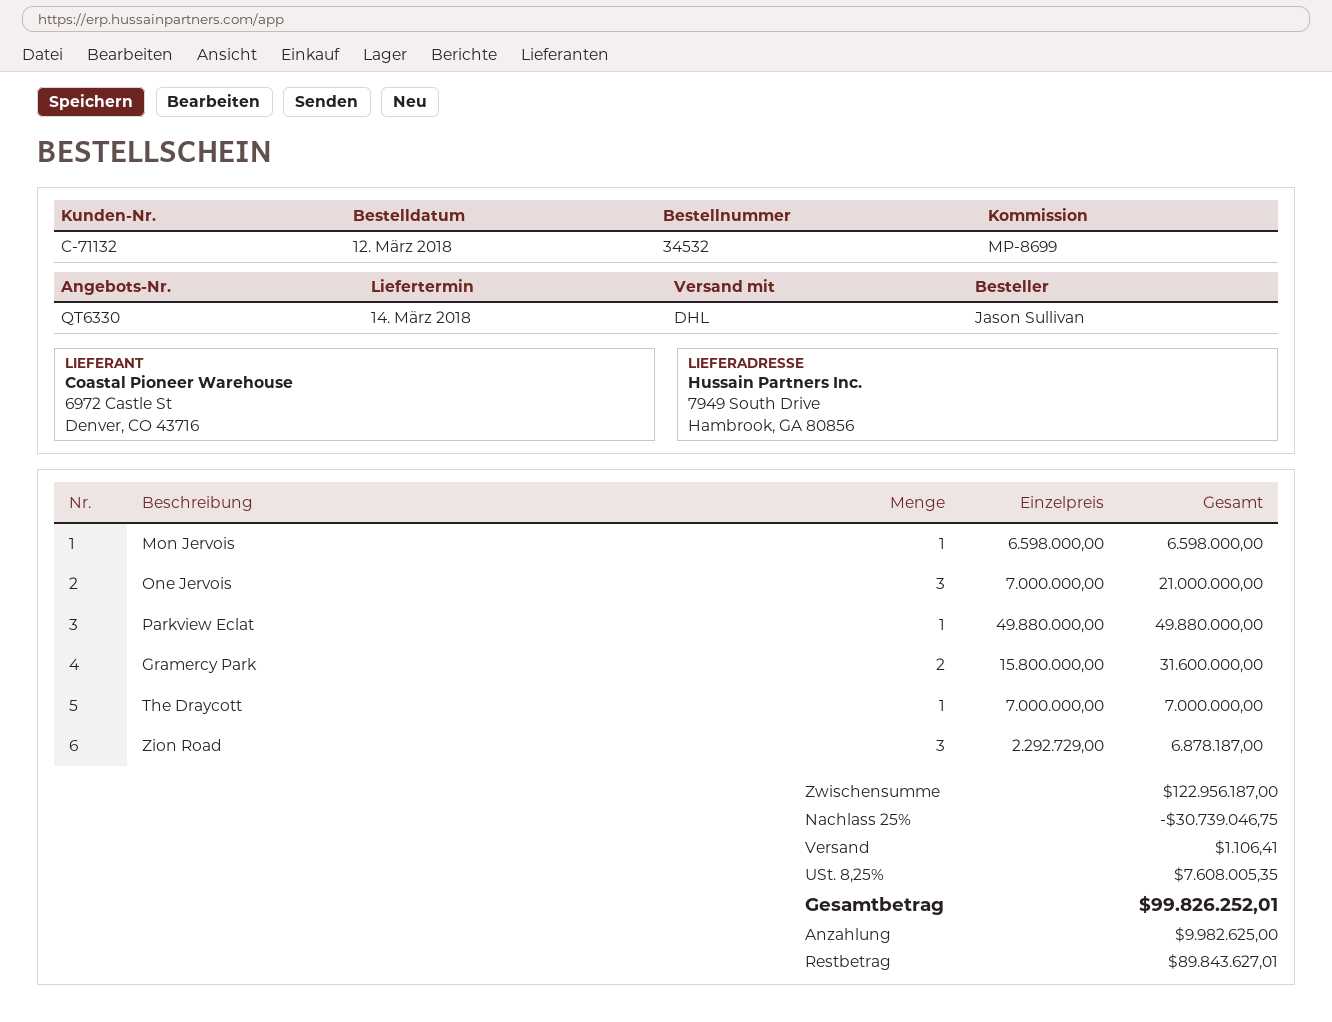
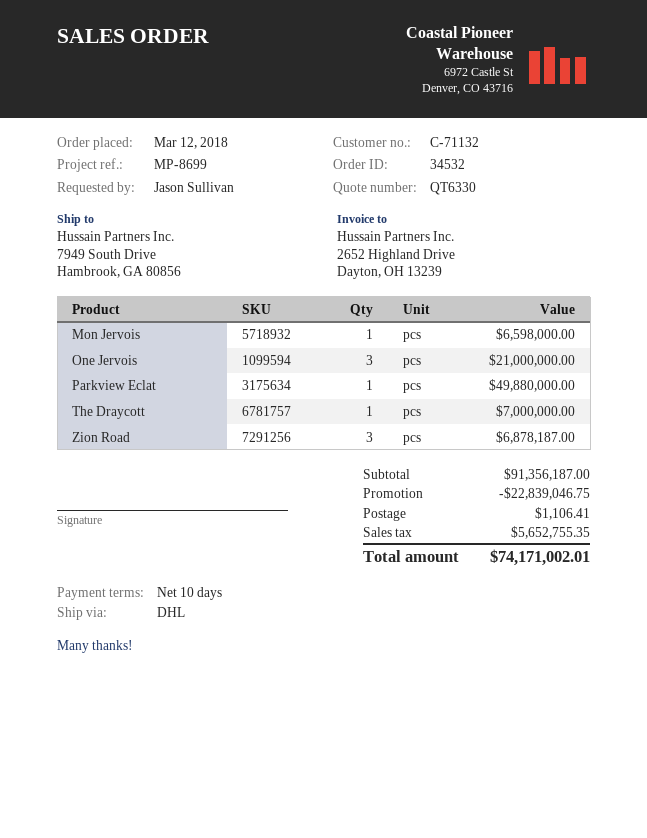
Gramercy Park: 2 for 31600000.00 -> none
subtotal: 122956187.00 -> 91356187.00
discount: 30739046.75 -> 22839046.75
tax: 7608005.35 -> 5652755.35
total: 99826252.01 -> 74171002.01

